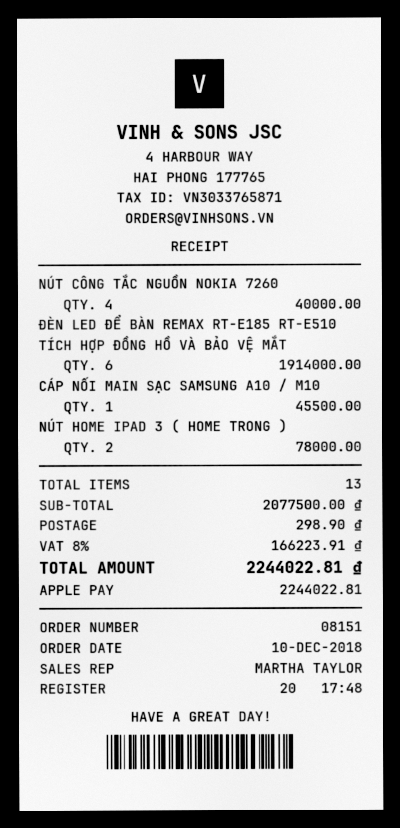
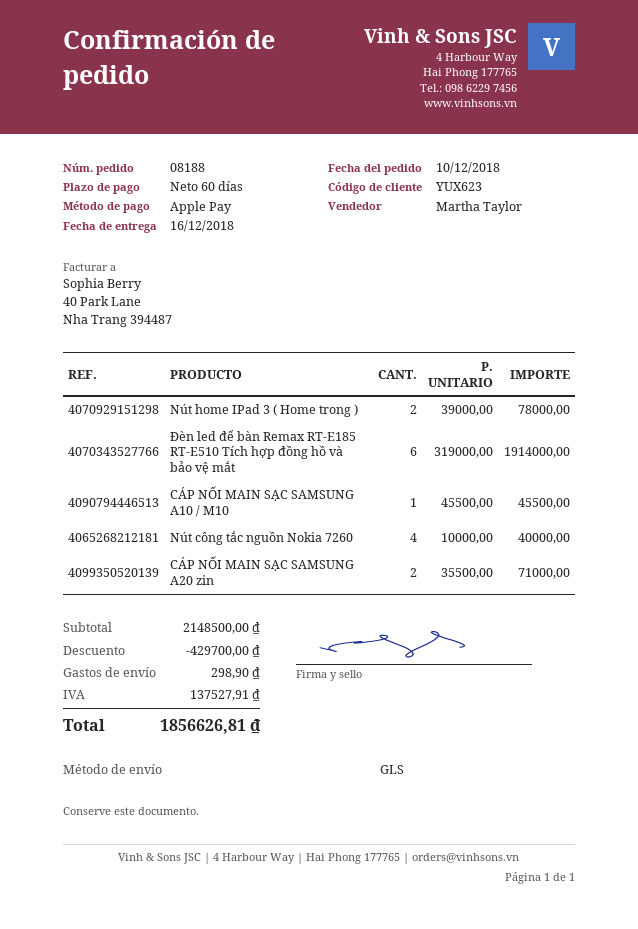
order number: 08151 -> 08188
CÁP NỐI MAIN SẠC SAMSUNG A20 zin: none -> 2 for 71000.00
subtotal: 2077500.00 -> 2148500.00
discount: none -> 429700.00
tax: 166223.91 -> 137527.91
total: 2244022.81 -> 1856626.81

